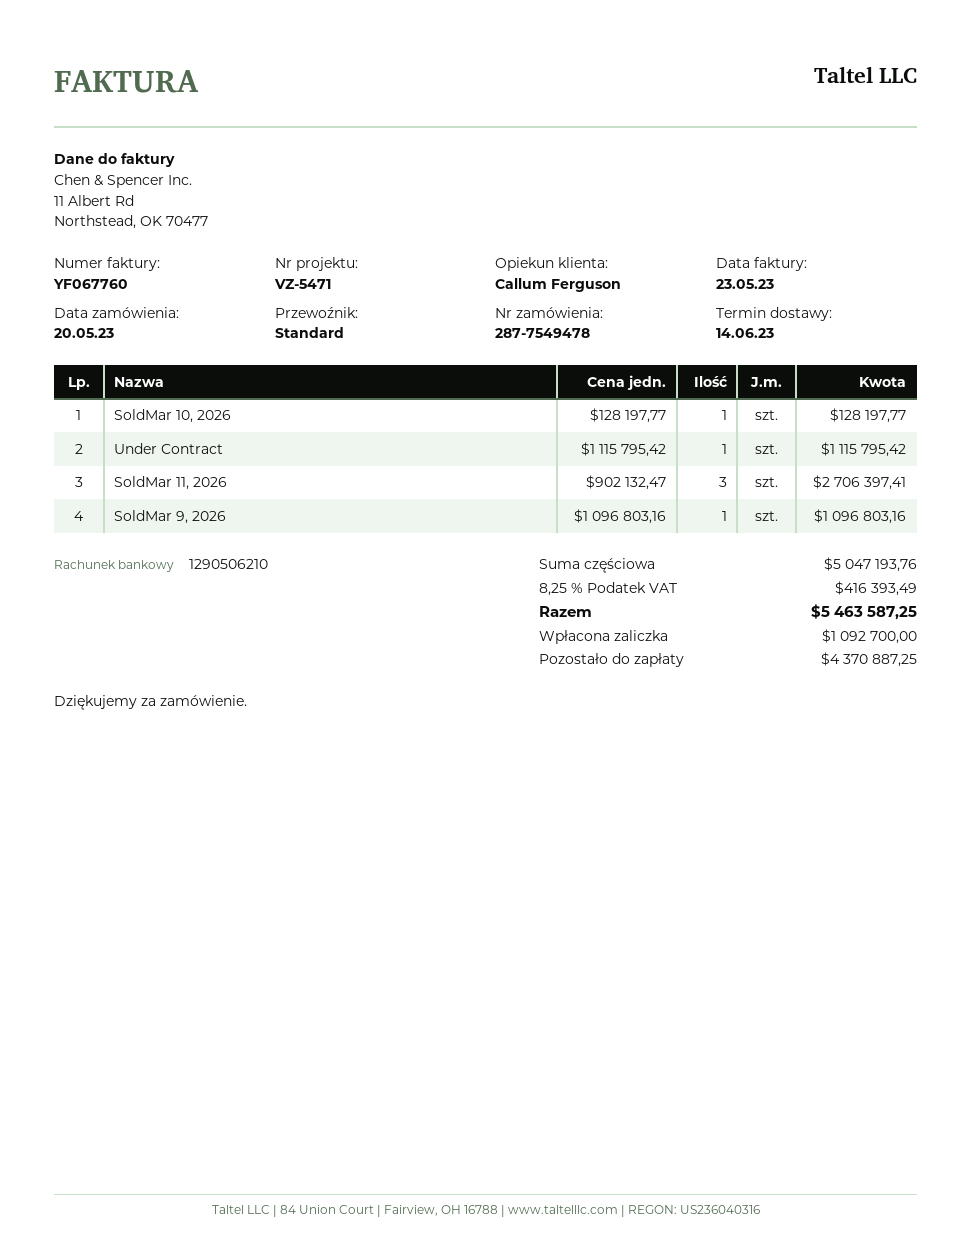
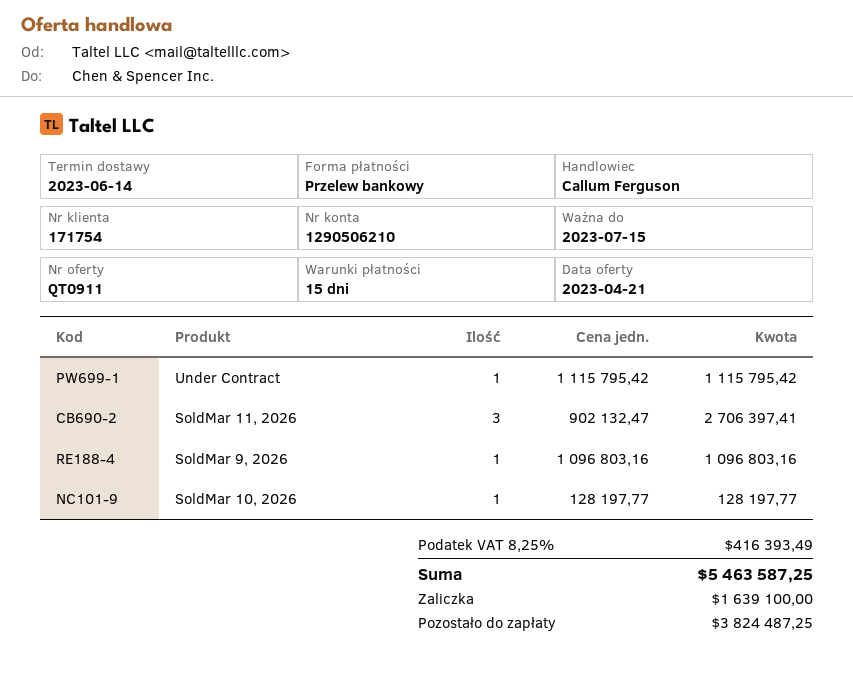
deposit: 1092700.00 -> 1639100.00
balance: 4370887.25 -> 3824487.25

